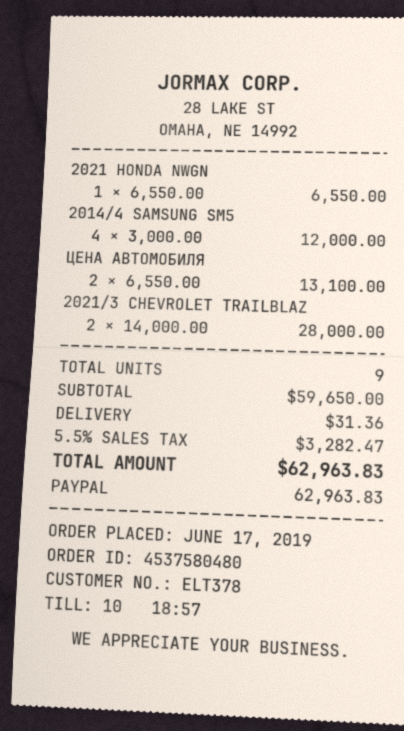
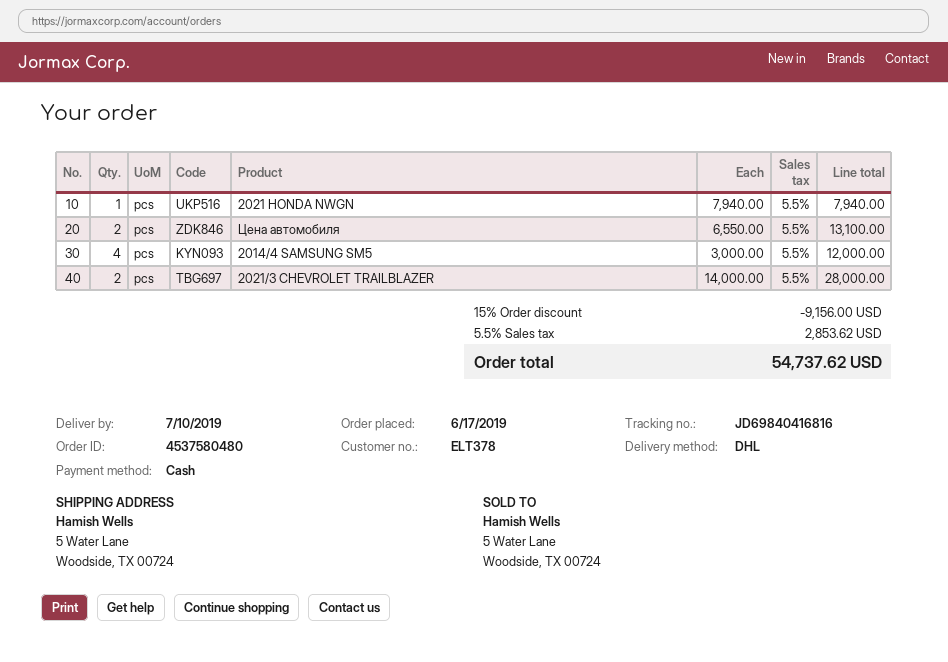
payment method: PayPal -> cash
2021 HONDA NWGN: 1 x 6550.00 = 6550.00 -> 1 x 7940.00 = 7940.00
discount: none -> 15% = 9156.00
shipping: 31.36 -> none
tax: 5.5% = 3282.47 -> 5.5% = 2853.62
total: 62963.83 -> 54737.62

